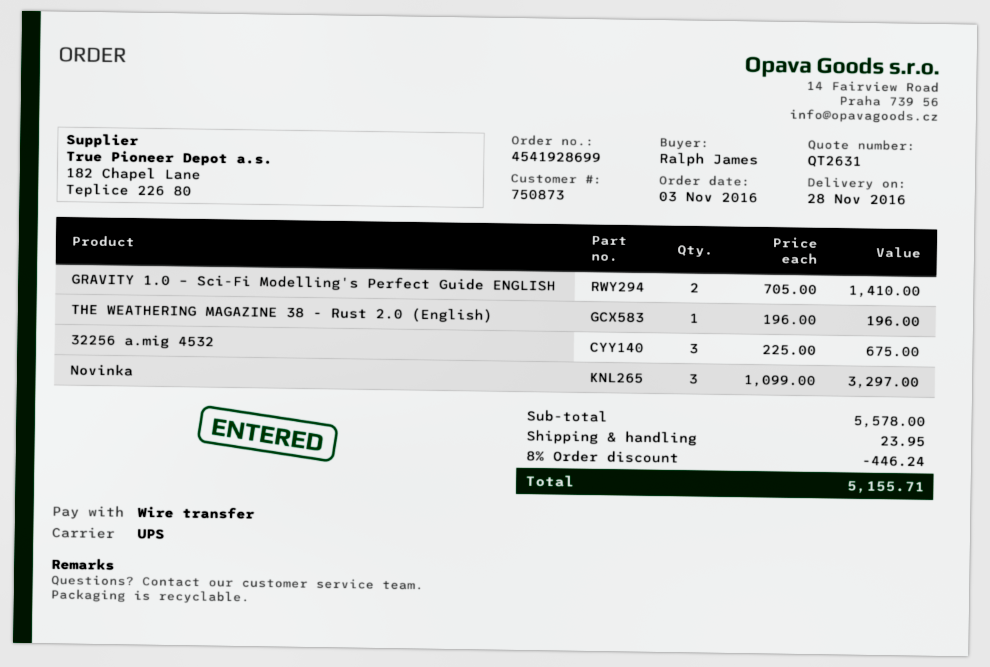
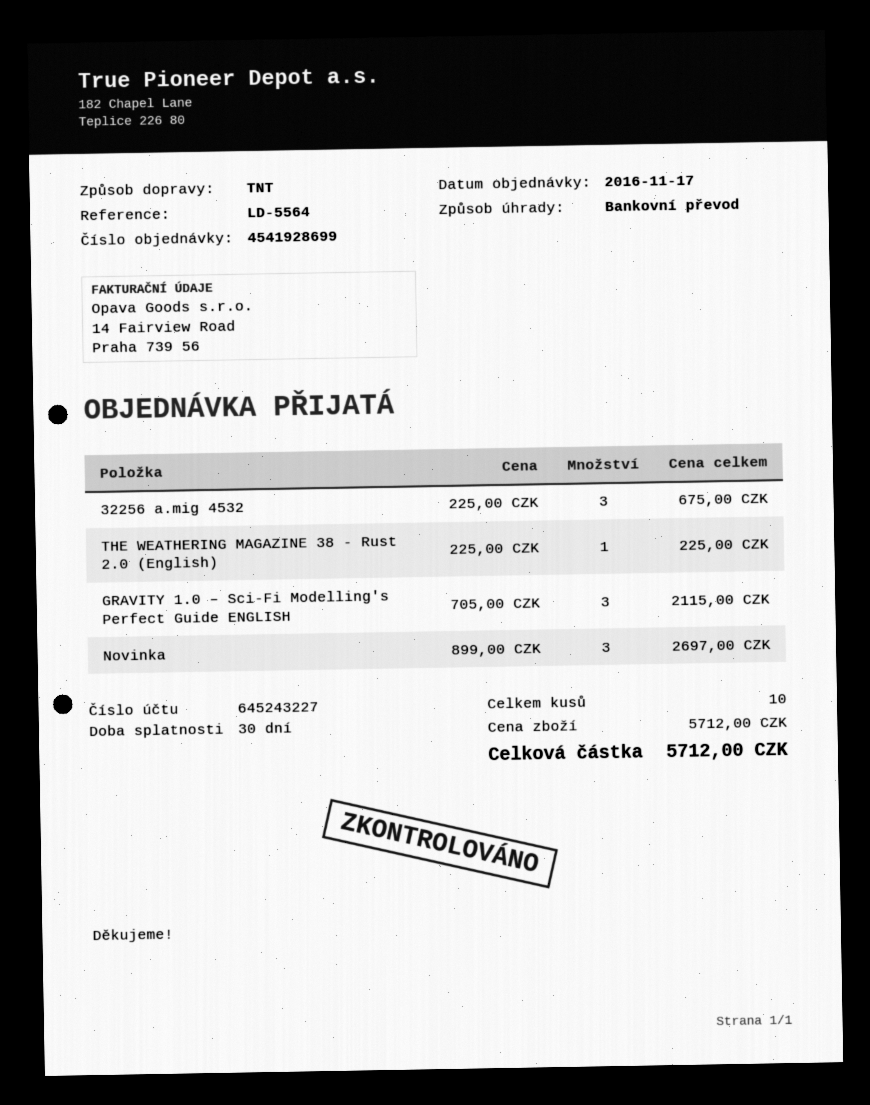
order date: 2016-11-03 -> 2016-11-17
shipping method: UPS -> TNT
GRAVITY 1.0 – Sci-Fi Modelling's Perfect Guide ENGLISH: 2 x 705.00 = 1410.00 -> 3 x 705.00 = 2115.00
THE WEATHERING MAGAZINE 38 - Rust 2.0 (English): 1 x 196.00 = 196.00 -> 1 x 225.00 = 225.00
Novinka: 3 x 1099.00 = 3297.00 -> 3 x 899.00 = 2697.00
subtotal: 5578.00 -> 5712.00
discount: 8% = 446.24 -> none
shipping: 23.95 -> none
total: 5155.71 -> 5712.00

